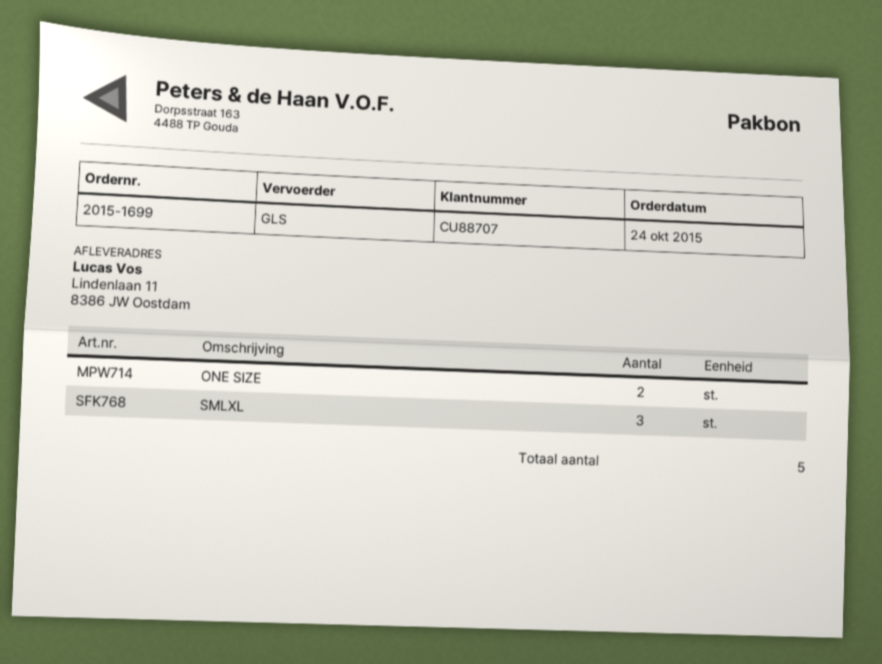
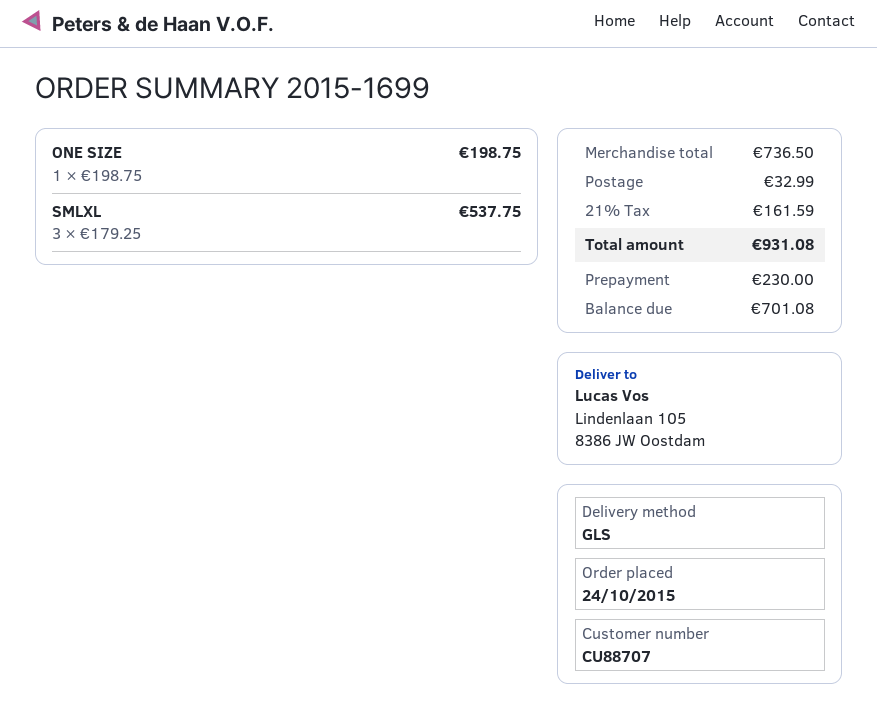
ship to: Lindenlaan 11, 8386 JW Oostdam -> Lindenlaan 105, 8386 JW Oostdam
ONE SIZE: 2 -> 1

